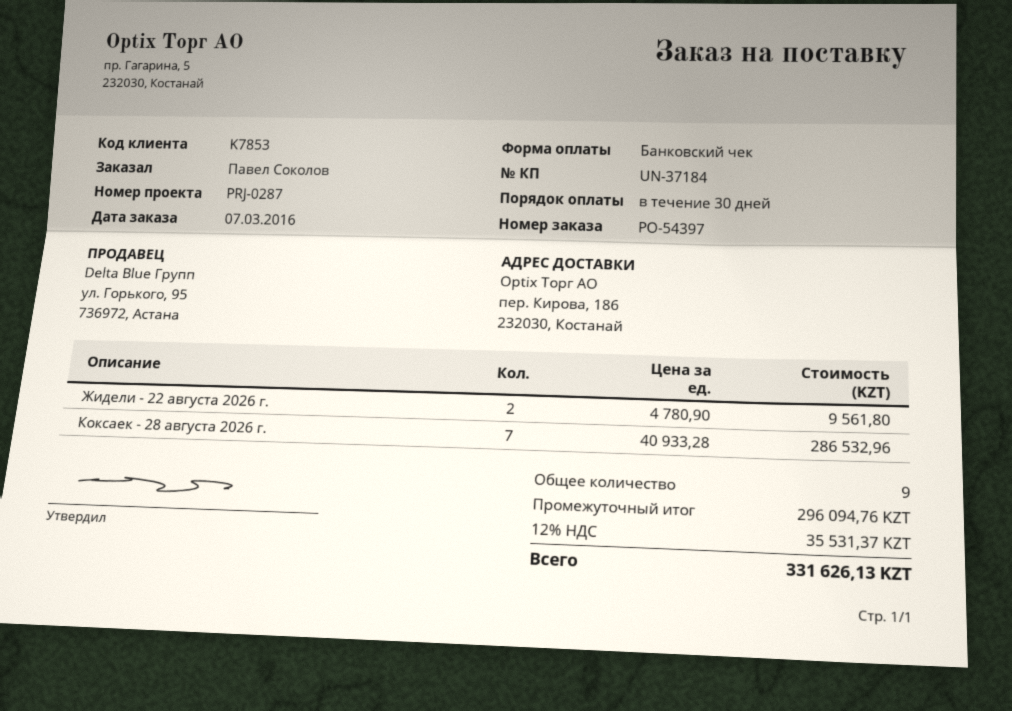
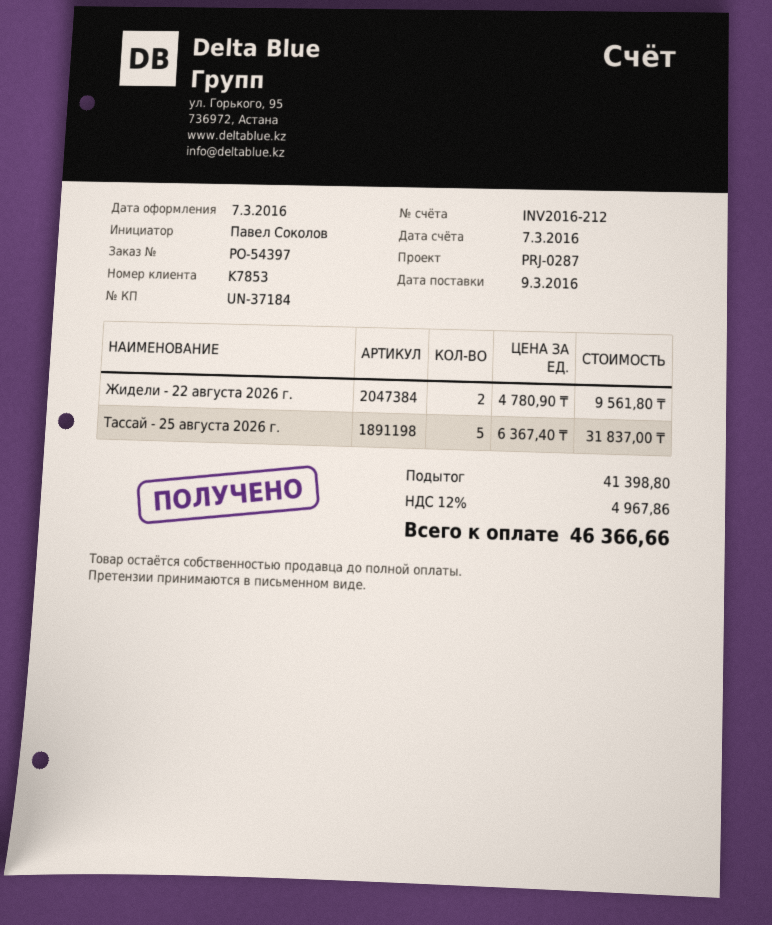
Коксаек - 28 августа 2026 г.: 7 x 40933.28 = 286532.96 -> none
Тассай - 25 августа 2026 г.: none -> 5 x 6367.40 = 31837.00
subtotal: 296094.76 -> 41398.80
tax: 12% = 35531.37 -> 12% = 4967.86
total: 331626.13 -> 46366.66

